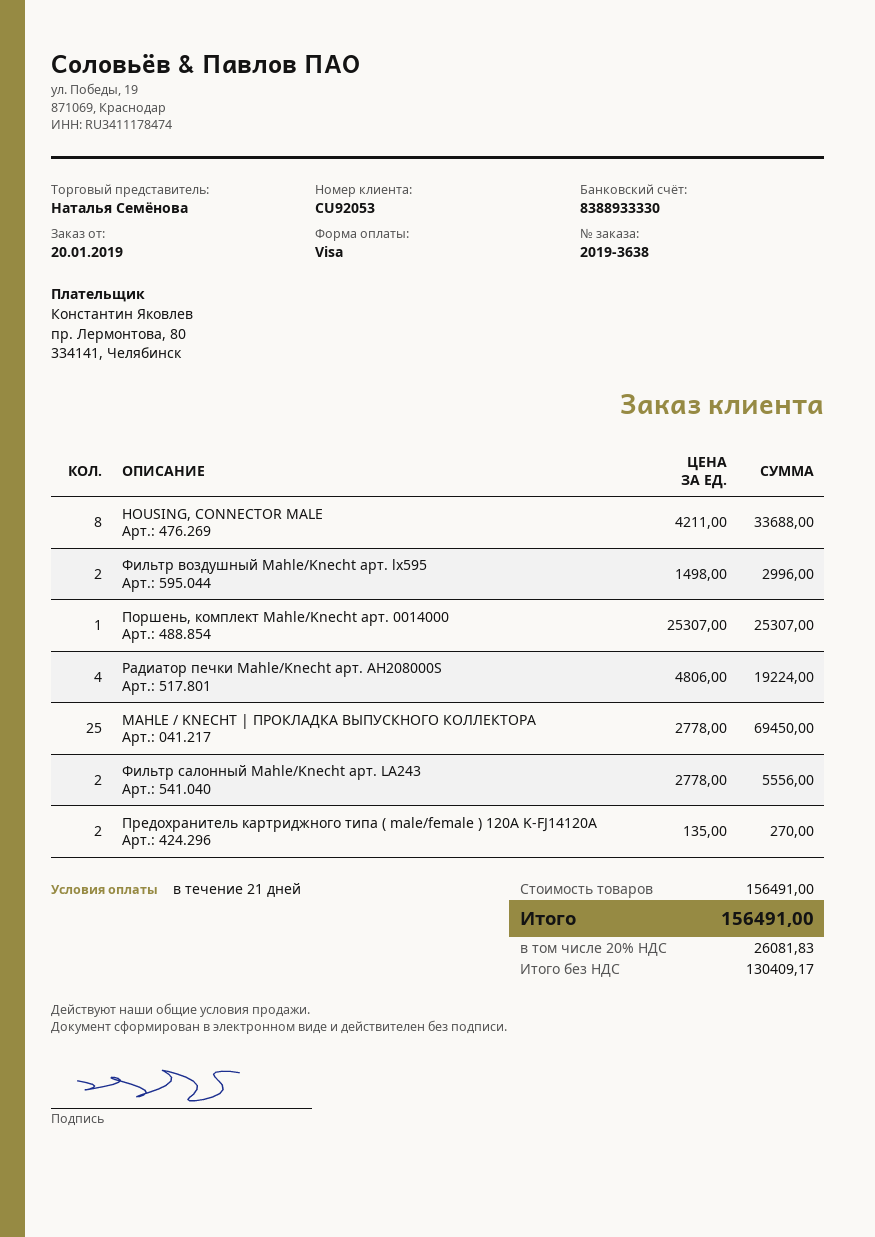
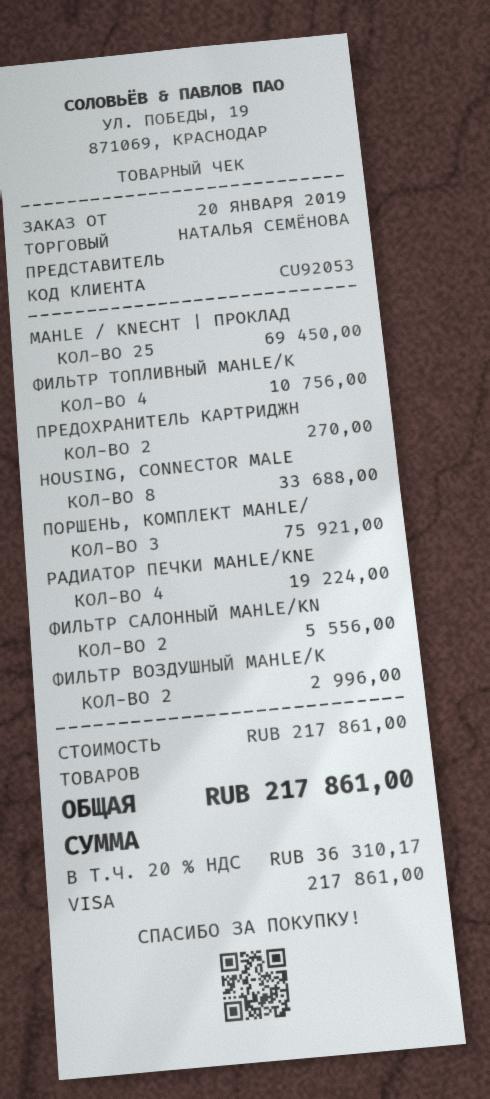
Поршень, комплект Mahle/Knecht арт. 0014000: 1 for 25307.00 -> 3 for 75921.00
ФИЛЬТР ТОПЛИВНЫЙ MAHLE/K: none -> 4 for 10756.00
subtotal: 156491.00 -> 217861.00
tax: 20% = 26081.83 -> 20% = 36310.17
total: 156491.00 -> 217861.00

